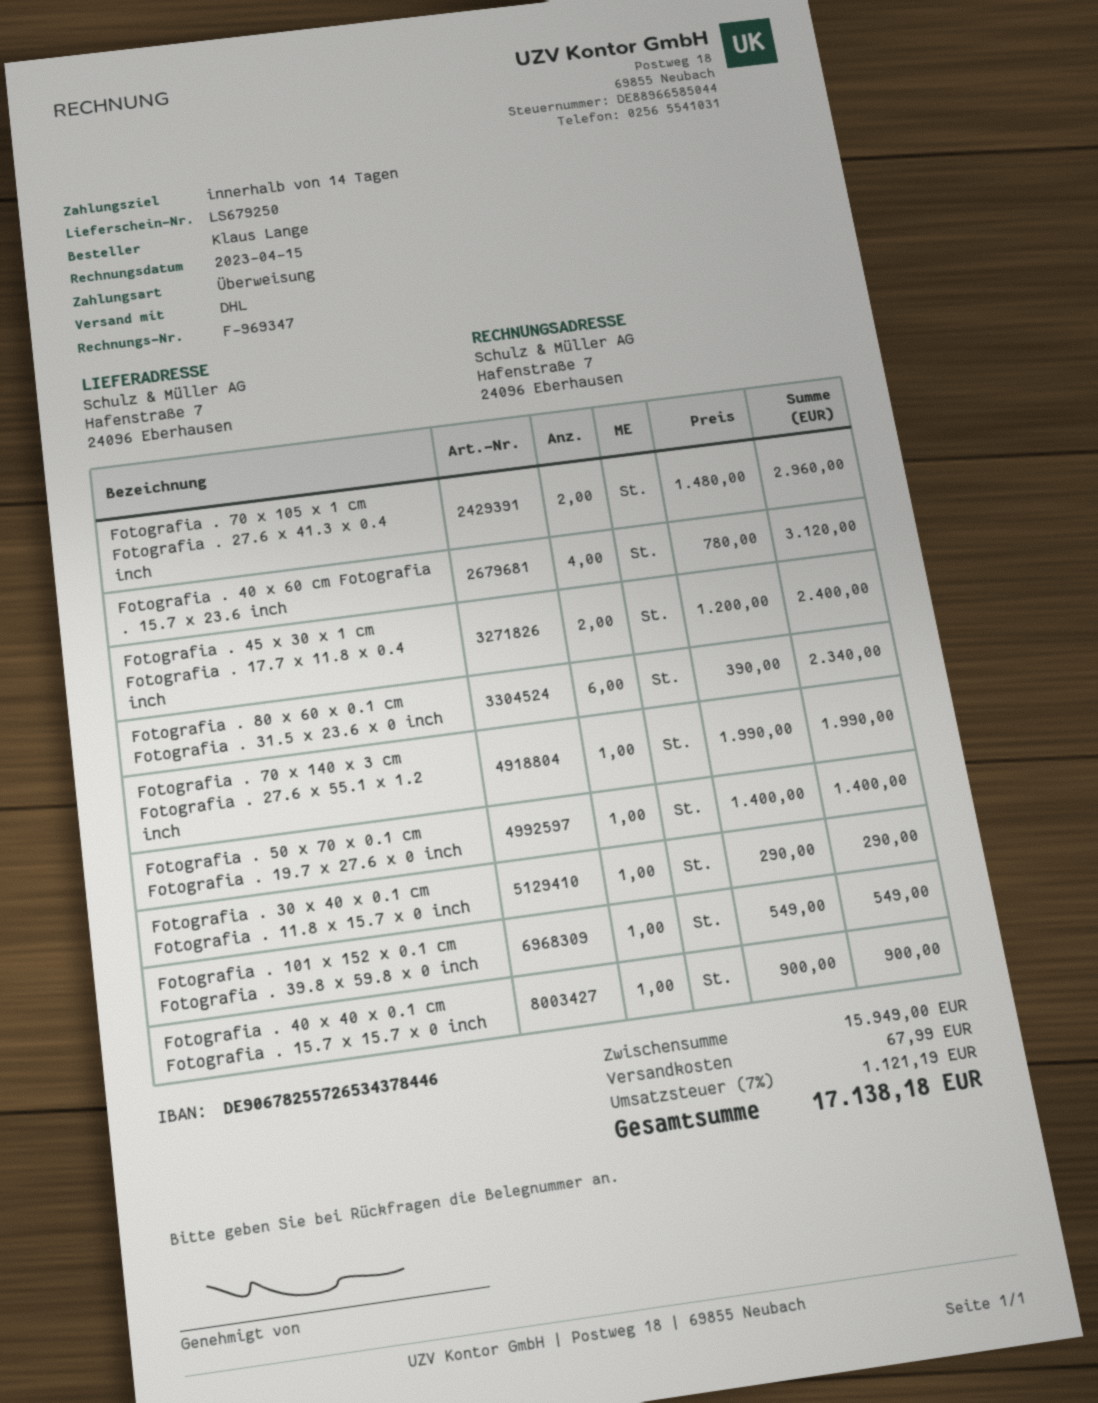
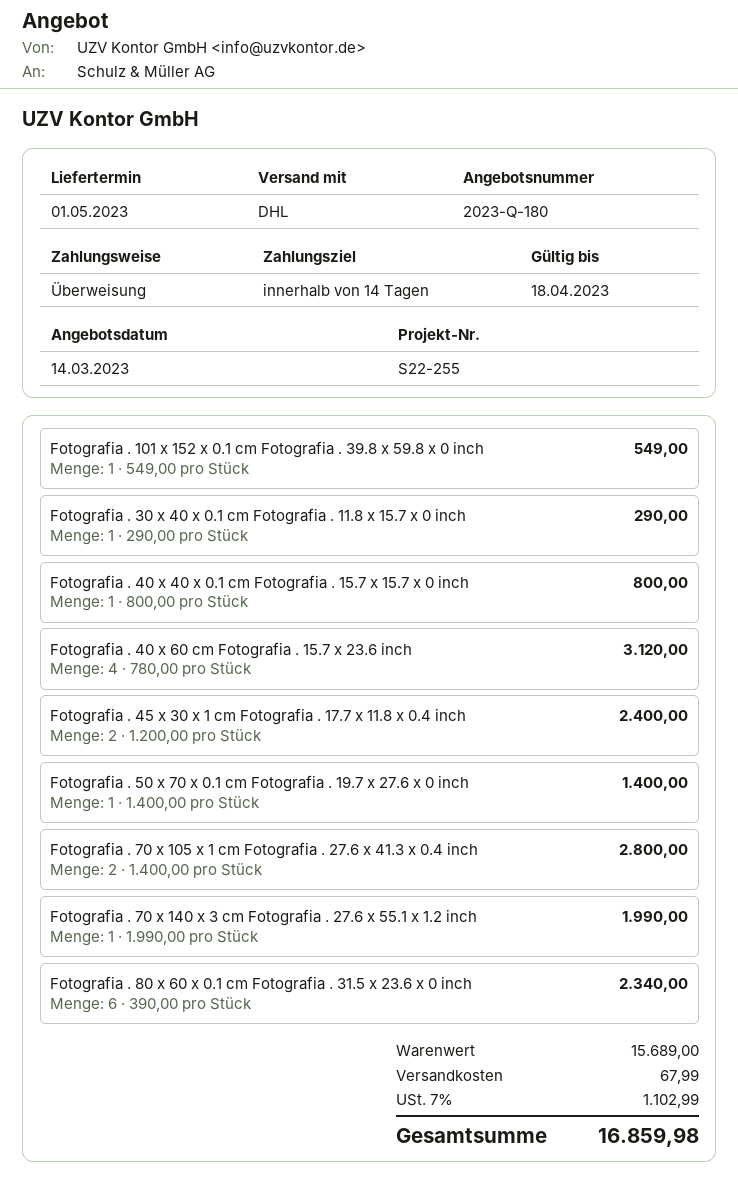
Fotografia . 70 x 105 x 1 cm Fotografia . 27.6 x 41.3 x 0.4 inch: 2 x 1480.00 = 2960.00 -> 2 x 1400.00 = 2800.00
Fotografia . 40 x 40 x 0.1 cm Fotografia . 15.7 x 15.7 x 0 inch: 1 x 900.00 = 900.00 -> 1 x 800.00 = 800.00
subtotal: 15949.00 -> 15689.00
tax: 7% = 1121.19 -> 7% = 1102.99
total: 17138.18 -> 16859.98

